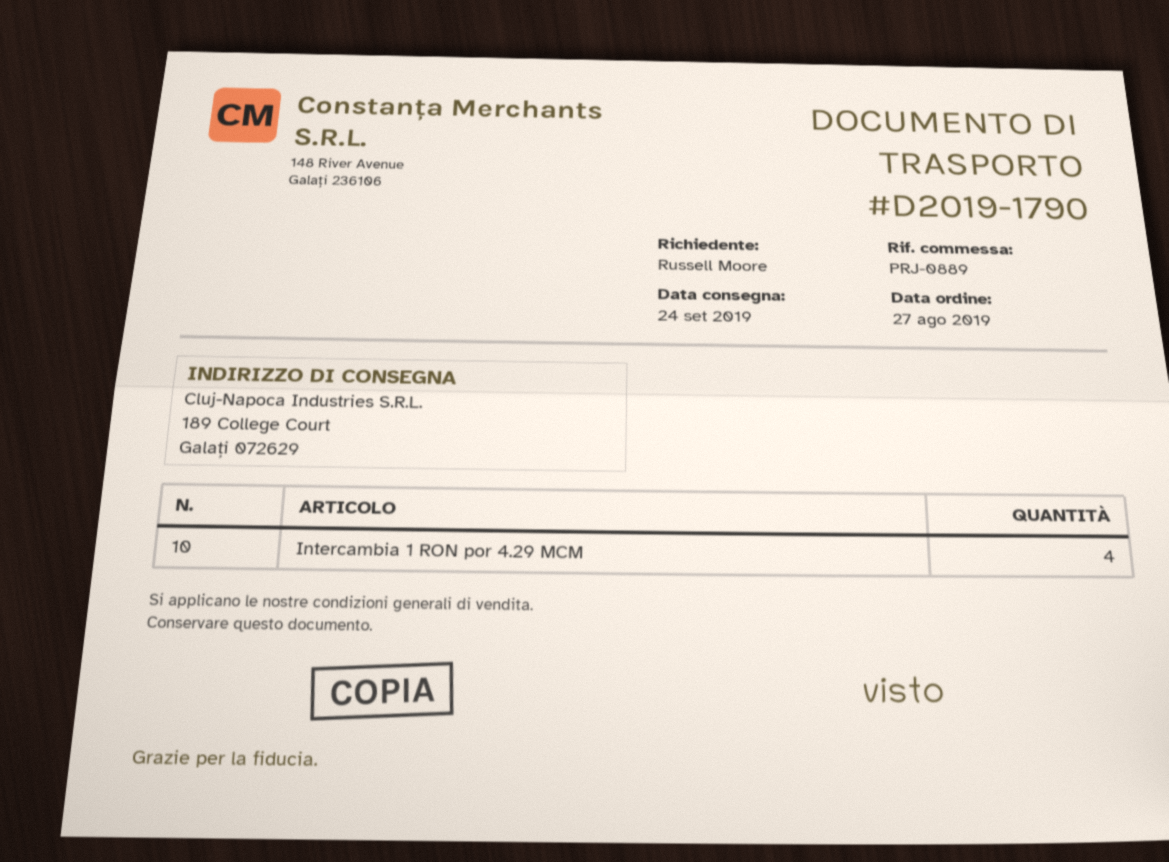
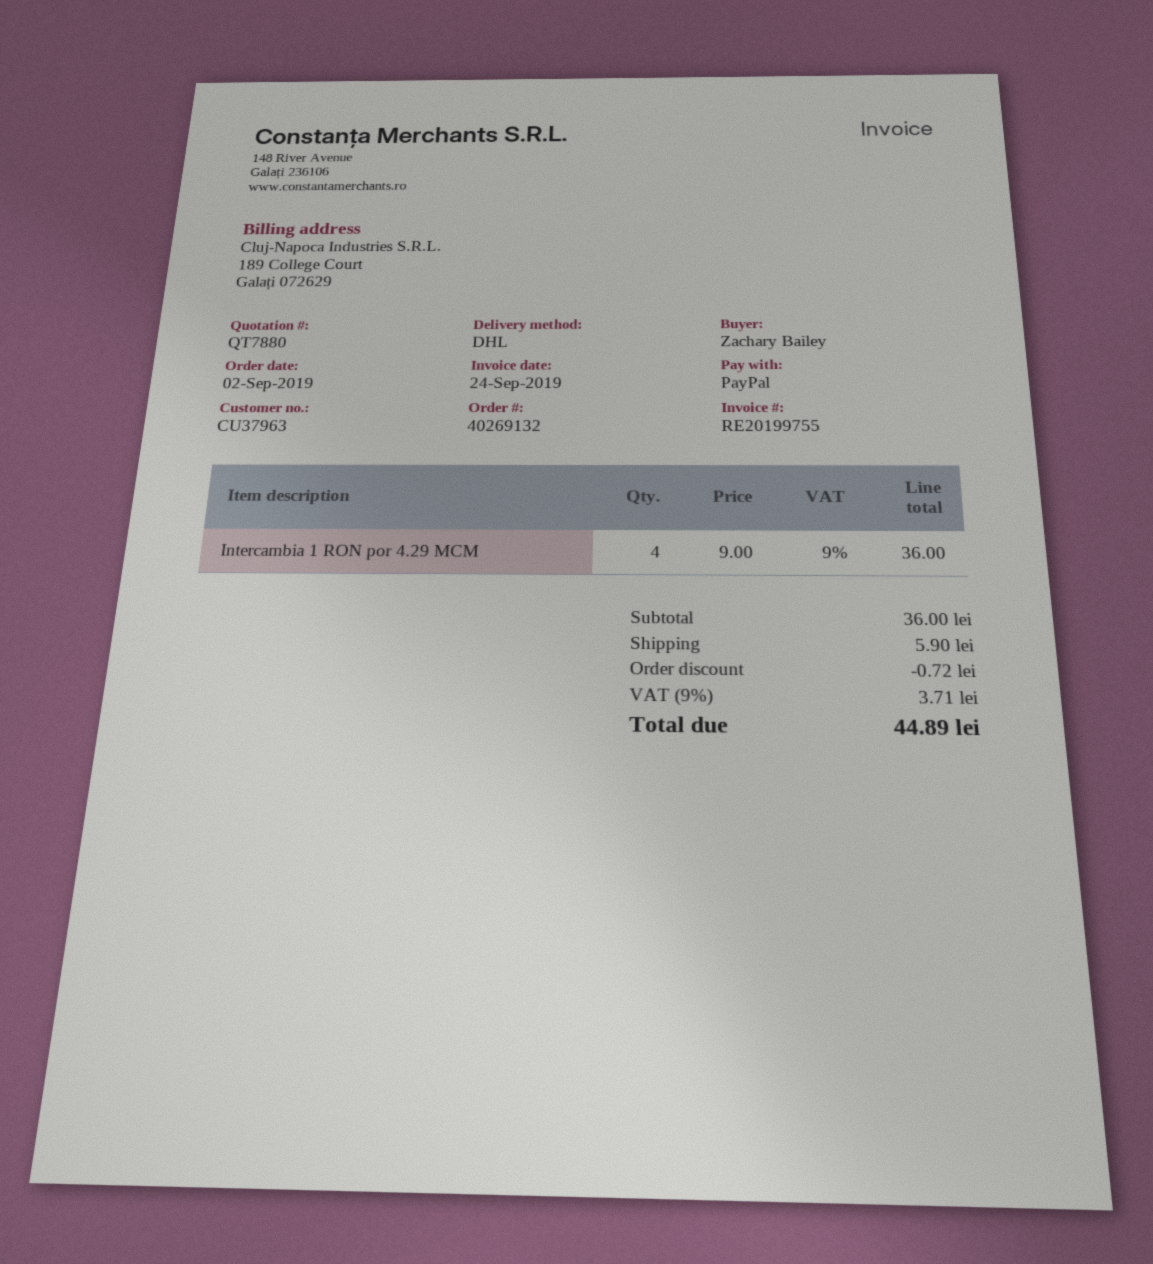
order date: 2019-08-27 -> 2019-09-02
ordered by: Russell Moore -> Zachary Bailey

